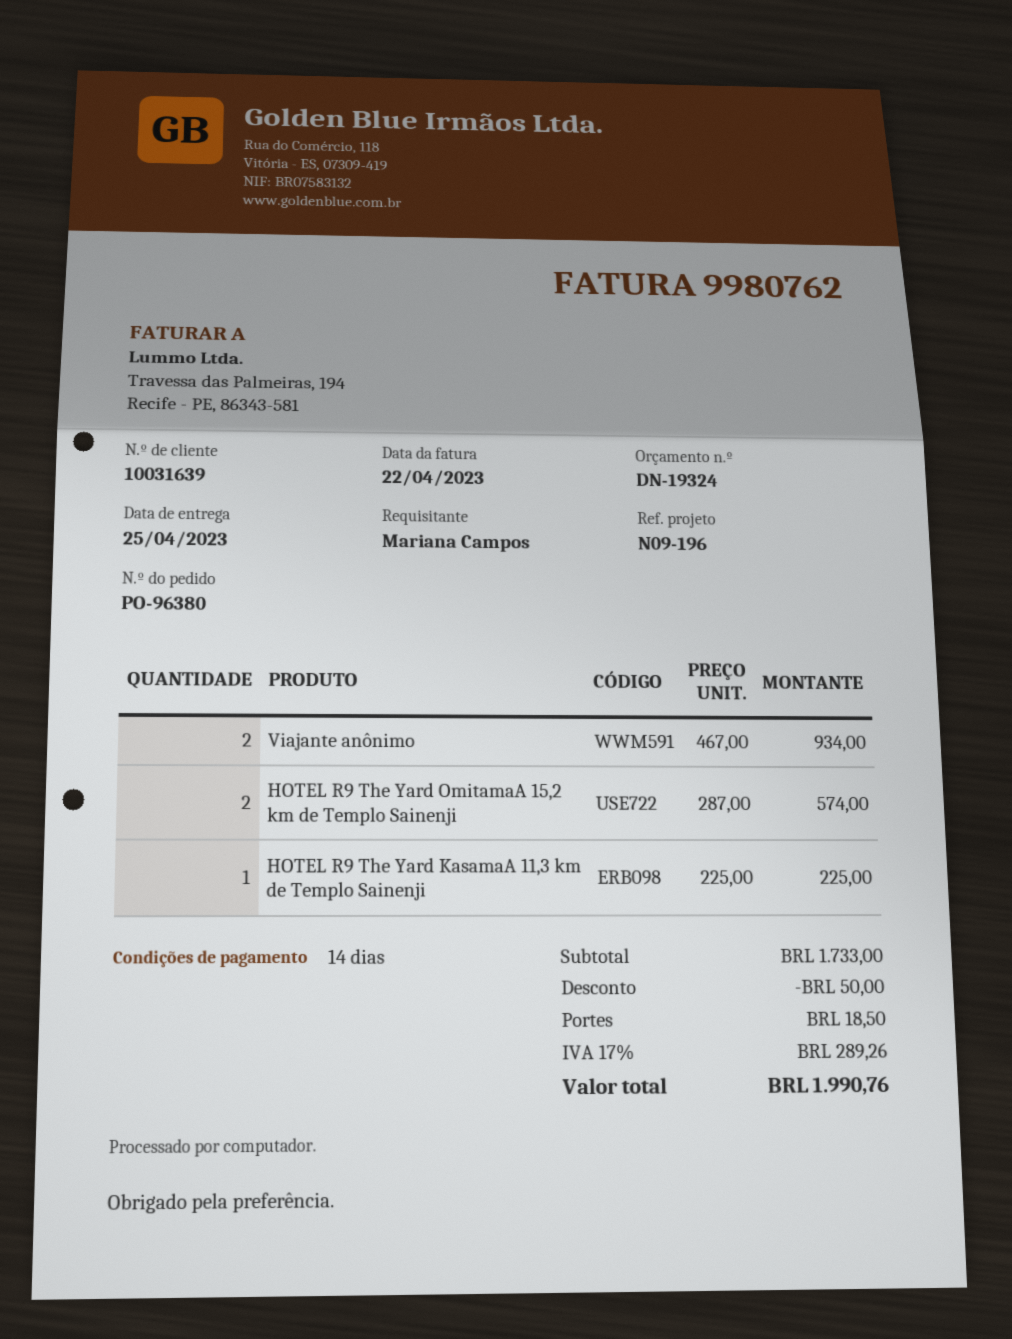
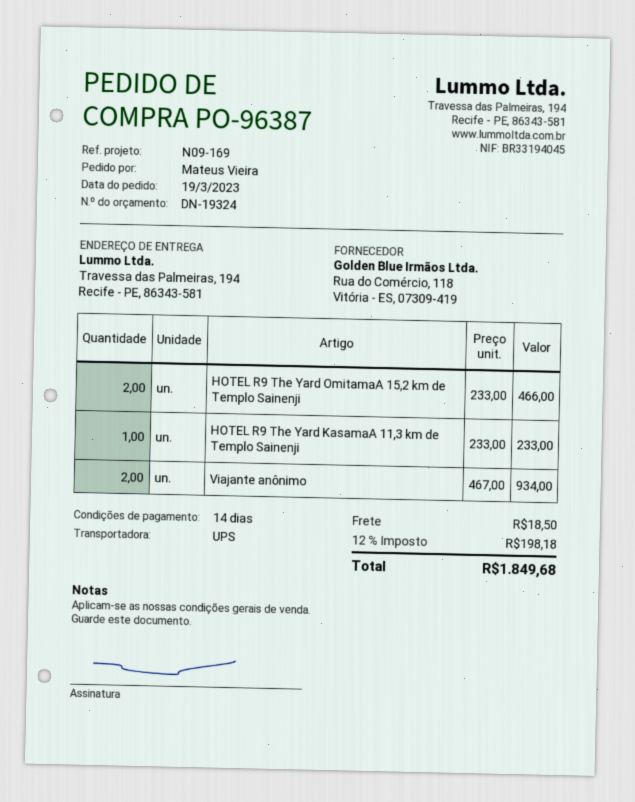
order number: PO-96380 -> PO-96387
reference: N09-196 -> N09-169
ordered by: Mariana Campos -> Mateus Vieira
HOTEL R9 The Yard OmitamaA 15,2 km de Templo Sainenji: 2 x 287.00 = 574.00 -> 2 x 233.00 = 466.00
HOTEL R9 The Yard KasamaA 11,3 km de Templo Sainenji: 1 x 225.00 = 225.00 -> 1 x 233.00 = 233.00
discount: 50.00 -> none
tax: 17% = 289.26 -> 12% = 198.18
total: 1990.76 -> 1849.68

